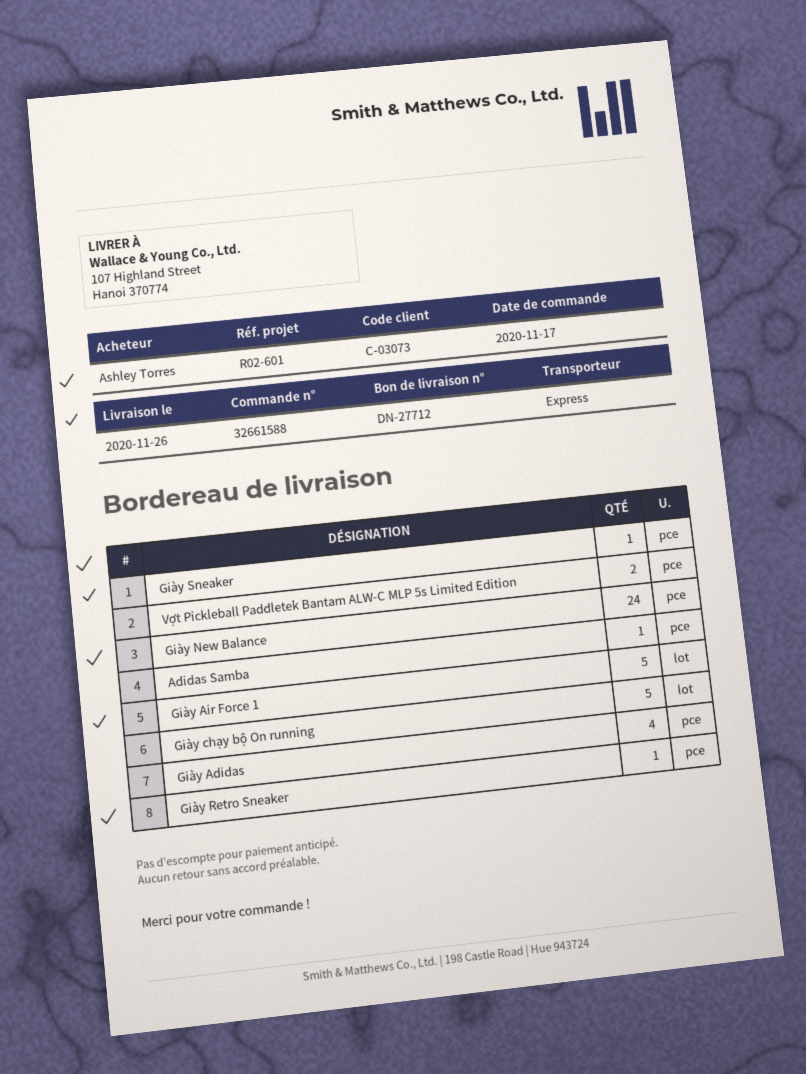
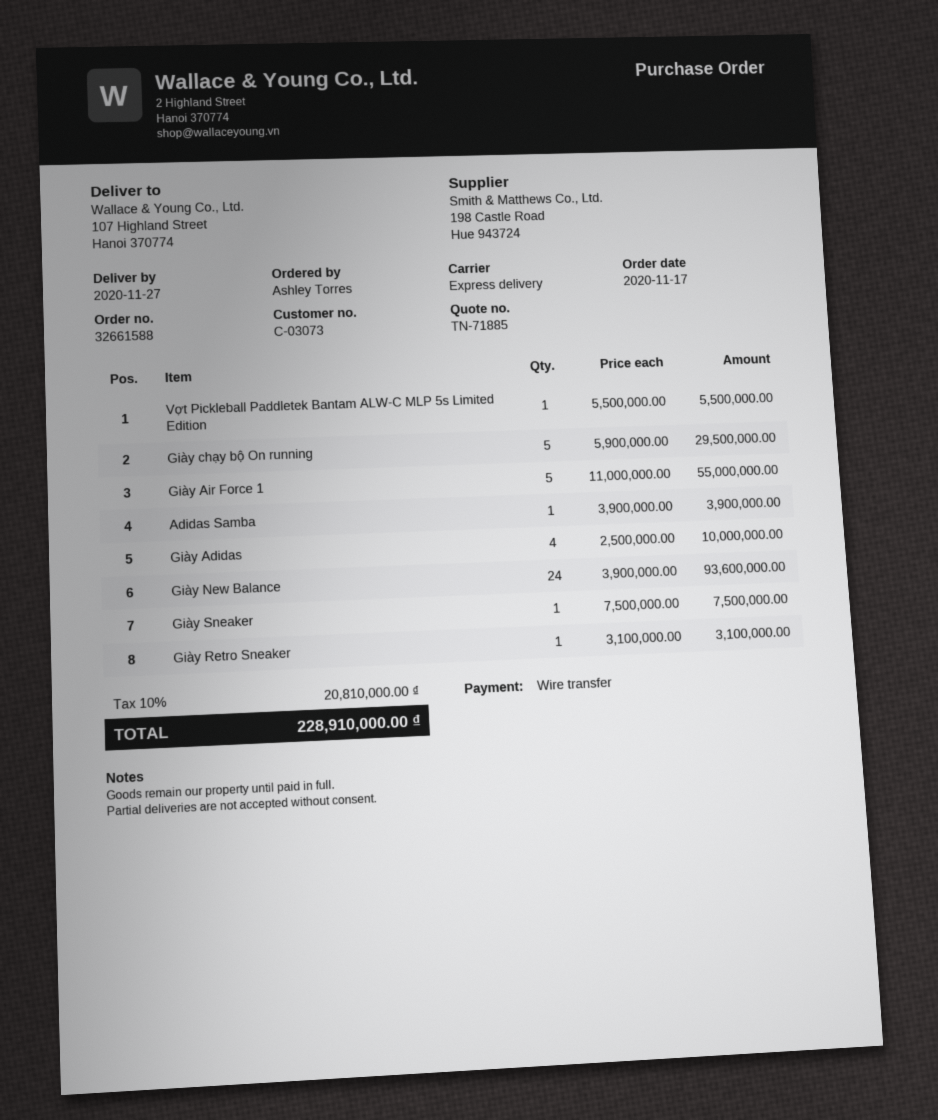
delivery date: 2020-11-26 -> 2020-11-27
Vợt Pickleball Paddletek Bantam ALW-C MLP 5s Limited Edition: 2 -> 1

